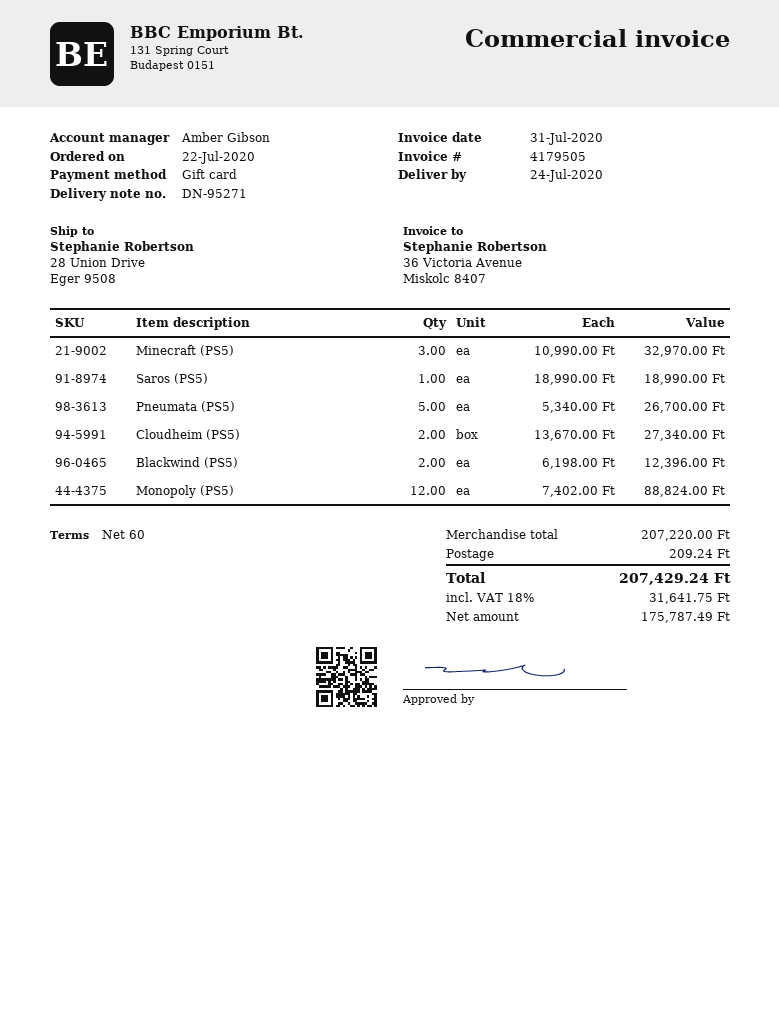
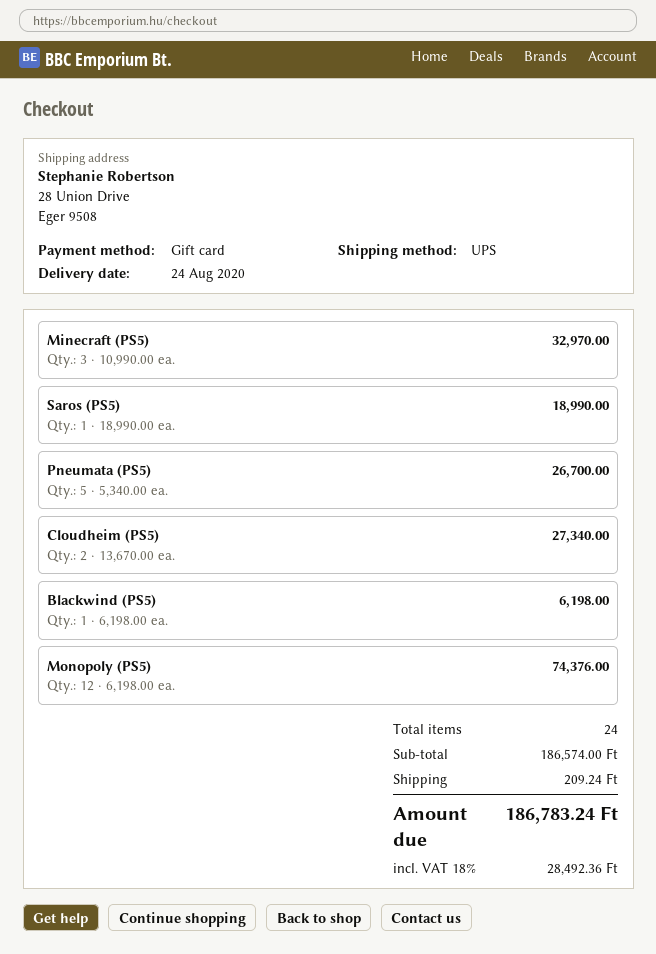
delivery date: 2020-07-24 -> 2020-08-24
Blackwind (PS5): 2 x 6198.00 = 12396.00 -> 1 x 6198.00 = 6198.00
Monopoly (PS5): 12 x 7402.00 = 88824.00 -> 12 x 6198.00 = 74376.00
subtotal: 207220.00 -> 186574.00
tax: 18% = 31641.75 -> 18% = 28492.36
total: 207429.24 -> 186783.24

